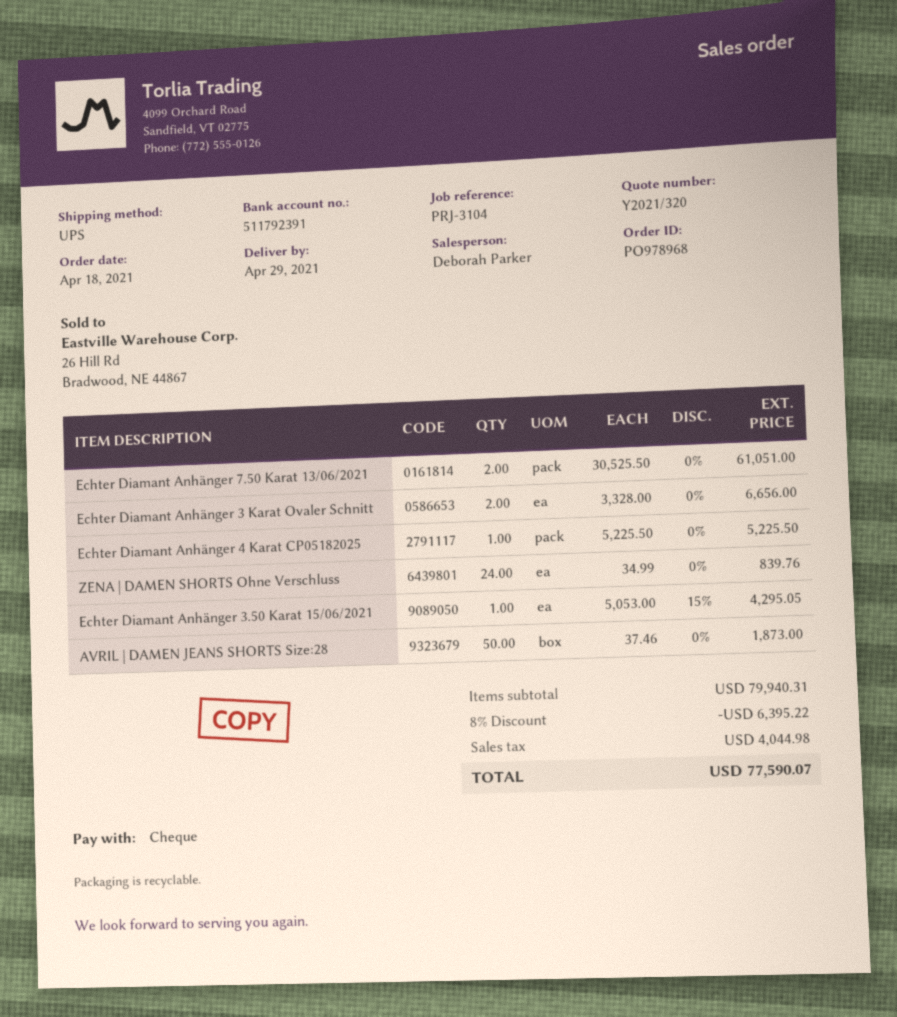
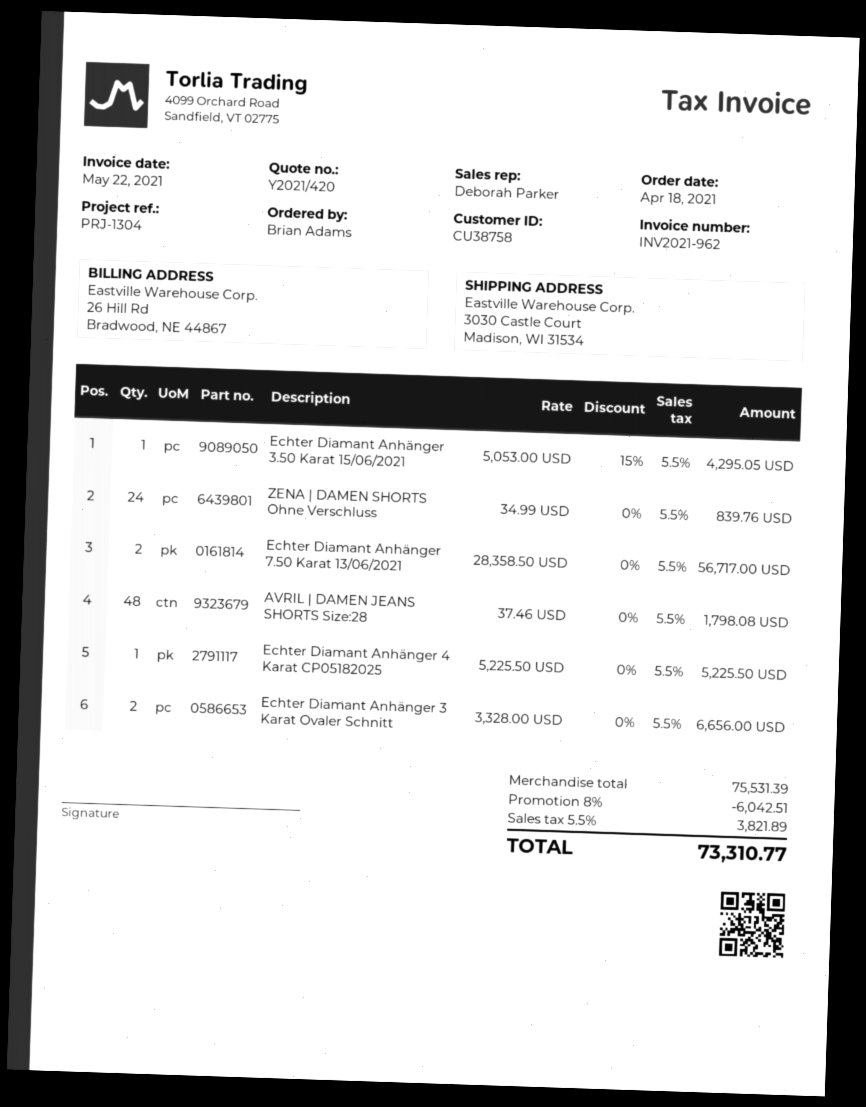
quote number: Y2021/320 -> Y2021/420
reference: PRJ-3104 -> PRJ-1304
Echter Diamant Anhänger 7.50 Karat 13/06/2021: 2 x 30525.50 = 61051.00 -> 2 x 28358.50 = 56717.00
AVRIL | DAMEN JEANS SHORTS Size:28: 50 x 37.46 = 1873.00 -> 48 x 37.46 = 1798.08
subtotal: 79940.31 -> 75531.39
discount: 8% = 6395.22 -> 8% = 6042.51
tax: 4044.98 -> 3821.89
total: 77590.07 -> 73310.77

